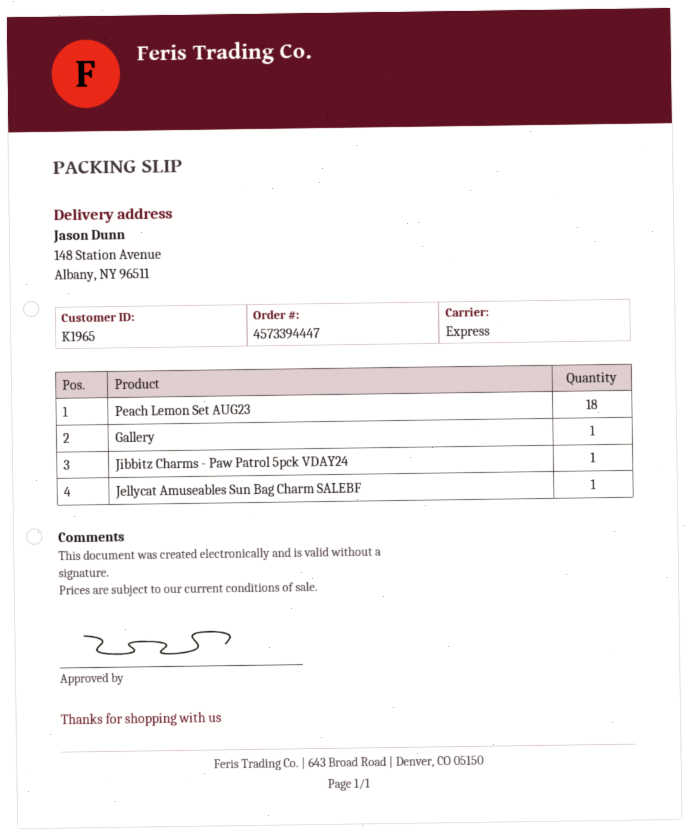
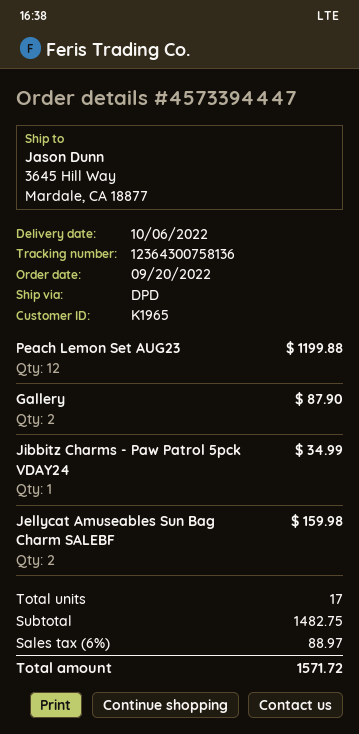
shipping method: express -> DPD
ship to: 148 Station Avenue, Albany, NY 96511 -> 3645 Hill Way, Mardale, CA 18877
Peach Lemon Set AUG23: 18 -> 12
Gallery: 1 -> 2
Jellycat Amuseables Sun Bag Charm SALEBF: 1 -> 2

